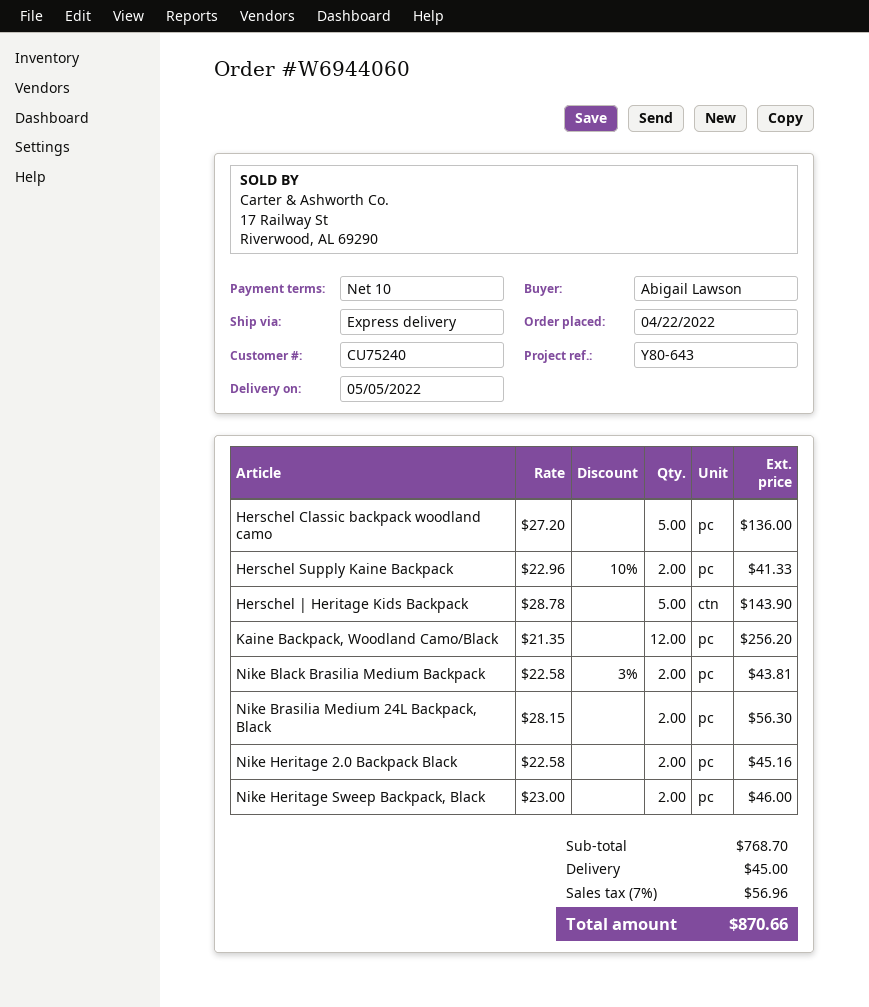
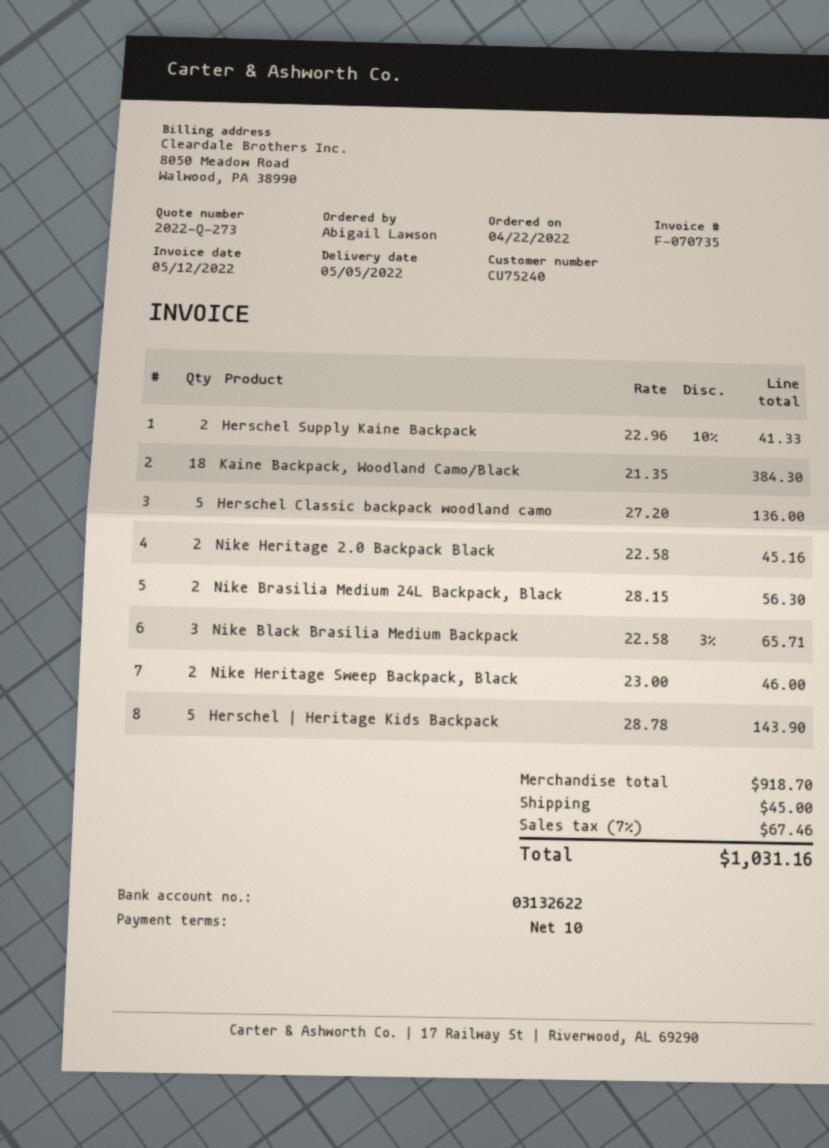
Kaine Backpack, Woodland Camo/Black: 12 x 21.35 = 256.20 -> 18 x 21.35 = 384.30
Nike Black Brasilia Medium Backpack: 2 x 22.58 - 3% = 43.81 -> 3 x 22.58 - 3% = 65.71
subtotal: 768.70 -> 918.70
tax: 7% = 56.96 -> 7% = 67.46
total: 870.66 -> 1031.16

